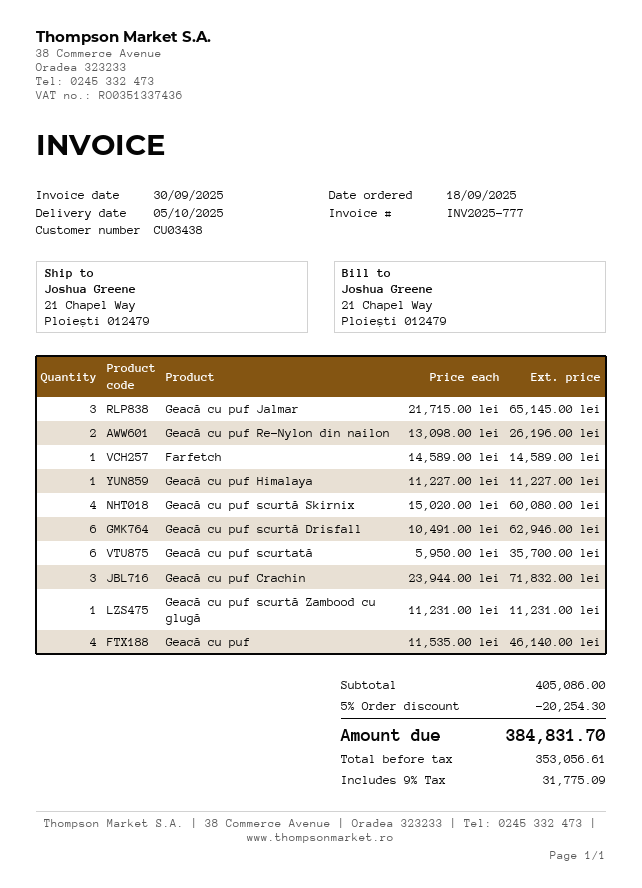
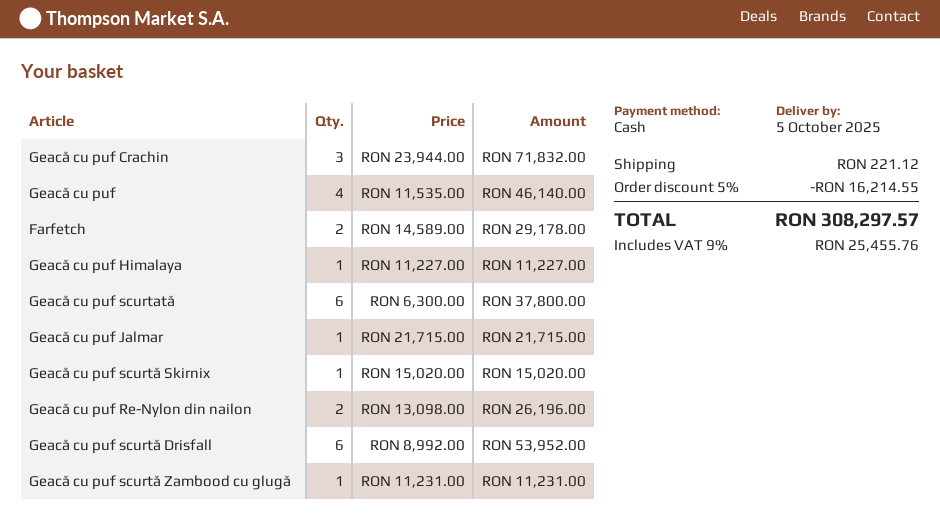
Geacă cu puf Jalmar: 3 x 21715.00 = 65145.00 -> 1 x 21715.00 = 21715.00
Farfetch: 1 x 14589.00 = 14589.00 -> 2 x 14589.00 = 29178.00
Geacă cu puf scurtă Skirnix: 4 x 15020.00 = 60080.00 -> 1 x 15020.00 = 15020.00
Geacă cu puf scurtă Drisfall: 6 x 10491.00 = 62946.00 -> 6 x 8992.00 = 53952.00
Geacă cu puf scurtată: 6 x 5950.00 = 35700.00 -> 6 x 6300.00 = 37800.00
discount: 5% = 20254.30 -> 5% = 16214.55
shipping: none -> 221.12
tax: 9% = 31775.09 -> 9% = 25455.76
total: 384831.70 -> 308297.57

